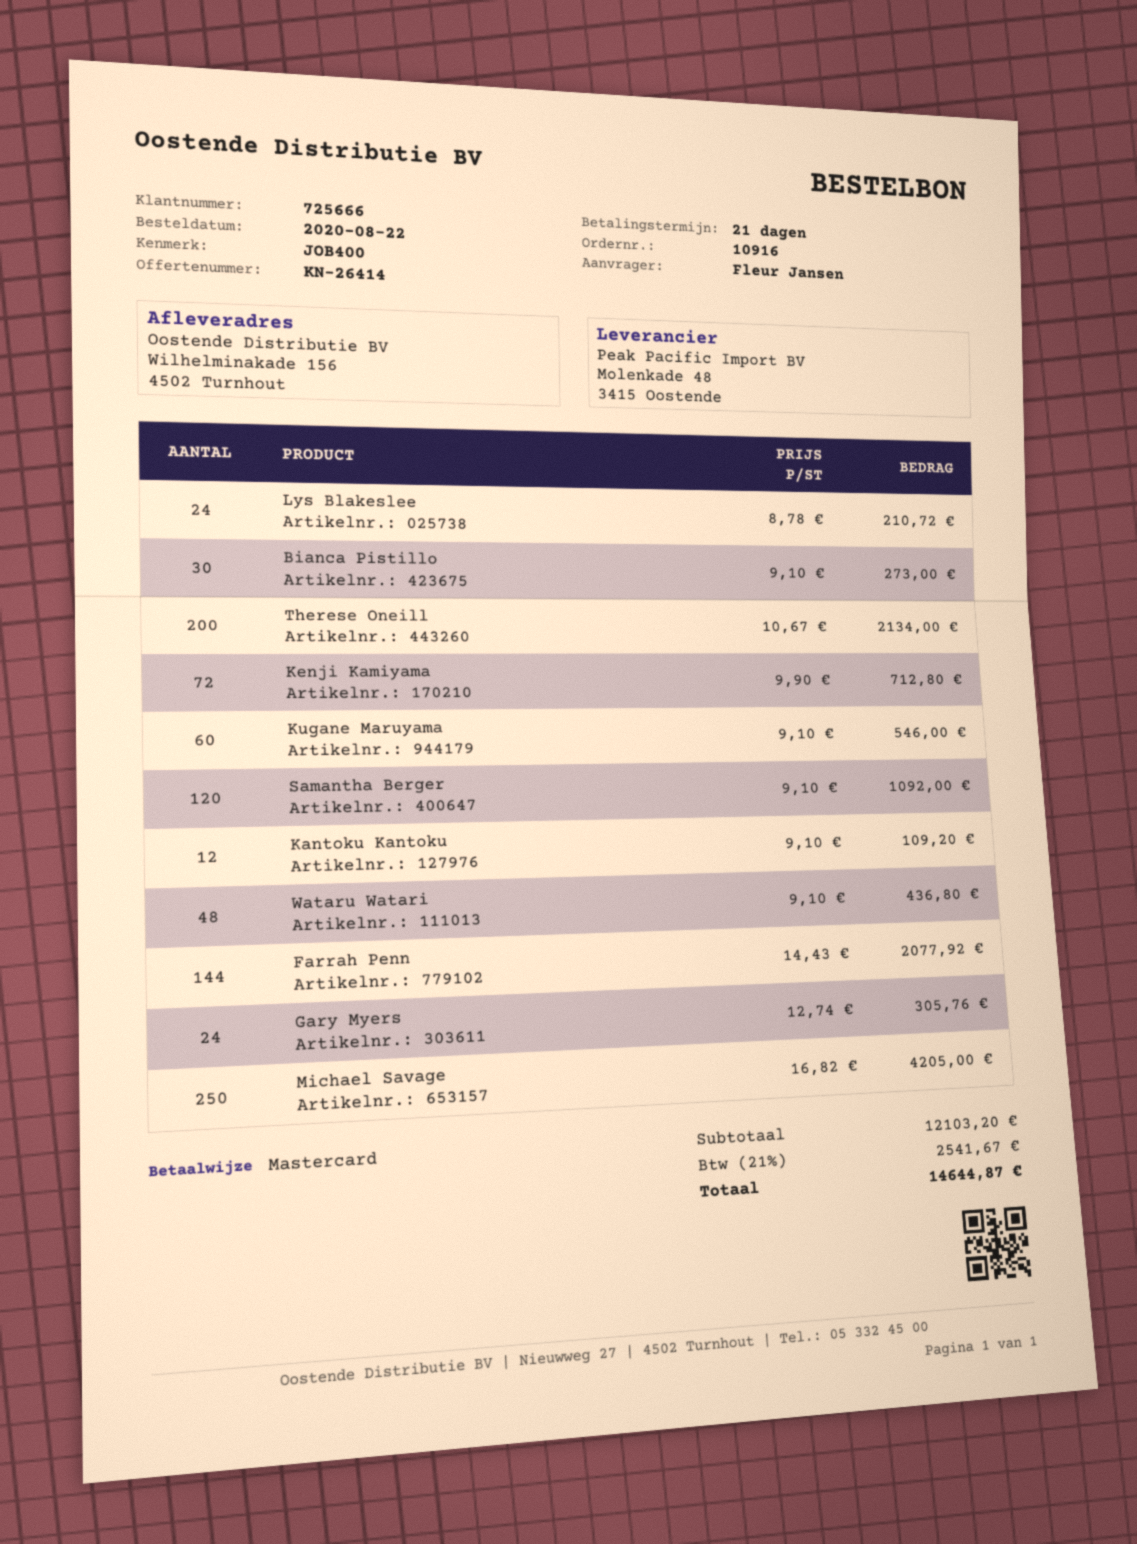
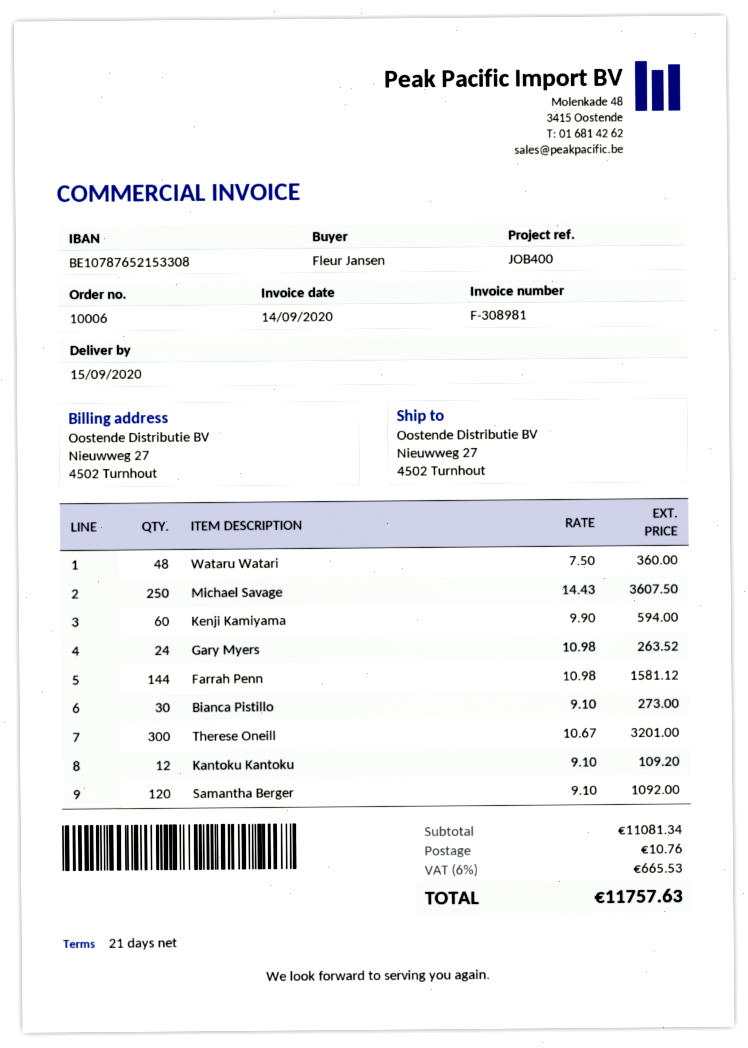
order number: 10916 -> 10006
ship to: Wilhelminakade 156, 4502 Turnhout -> Nieuwweg 27, 4502 Turnhout
Lys Blakeslee: 24 x 8.78 = 210.72 -> none
Therese Oneill: 200 x 10.67 = 2134.00 -> 300 x 10.67 = 3201.00
Kenji Kamiyama: 72 x 9.90 = 712.80 -> 60 x 9.90 = 594.00
Kugane Maruyama: 60 x 9.10 = 546.00 -> none
Wataru Watari: 48 x 9.10 = 436.80 -> 48 x 7.50 = 360.00
Farrah Penn: 144 x 14.43 = 2077.92 -> 144 x 10.98 = 1581.12
Gary Myers: 24 x 12.74 = 305.76 -> 24 x 10.98 = 263.52
Michael Savage: 250 x 16.82 = 4205.00 -> 250 x 14.43 = 3607.50
subtotal: 12103.20 -> 11081.34
shipping: none -> 10.76
tax: 21% = 2541.67 -> 6% = 665.53
total: 14644.87 -> 11757.63

